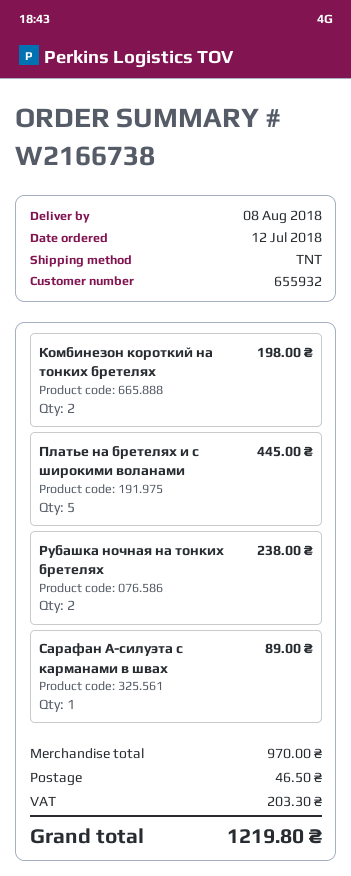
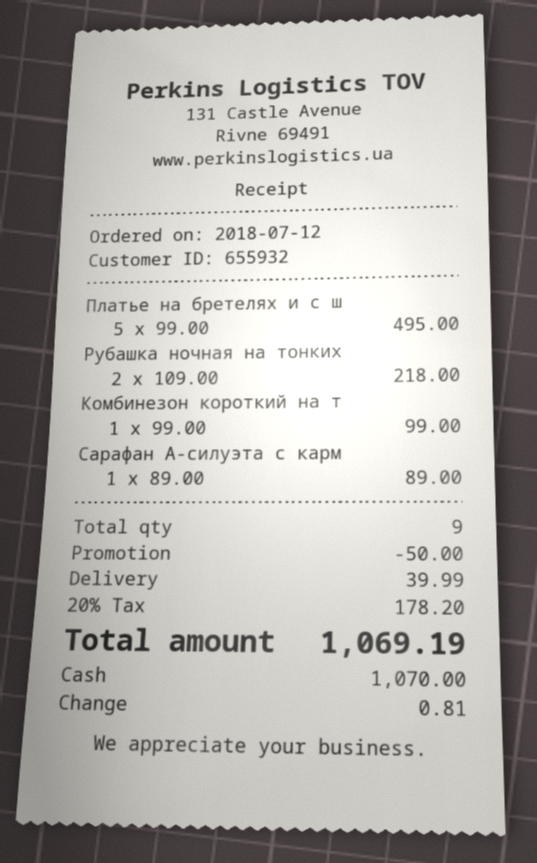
Комбинезон короткий на тонких бретелях: 2 for 198.00 -> 1 for 99.00
Платье на бретелях и с широкими воланами: 5 for 445.00 -> 5 for 495.00
Рубашка ночная на тонких бретелях: 2 for 238.00 -> 2 for 218.00
discount: none -> 50.00
shipping: 46.50 -> 39.99
tax: 203.30 -> 178.20
total: 1219.80 -> 1069.19

